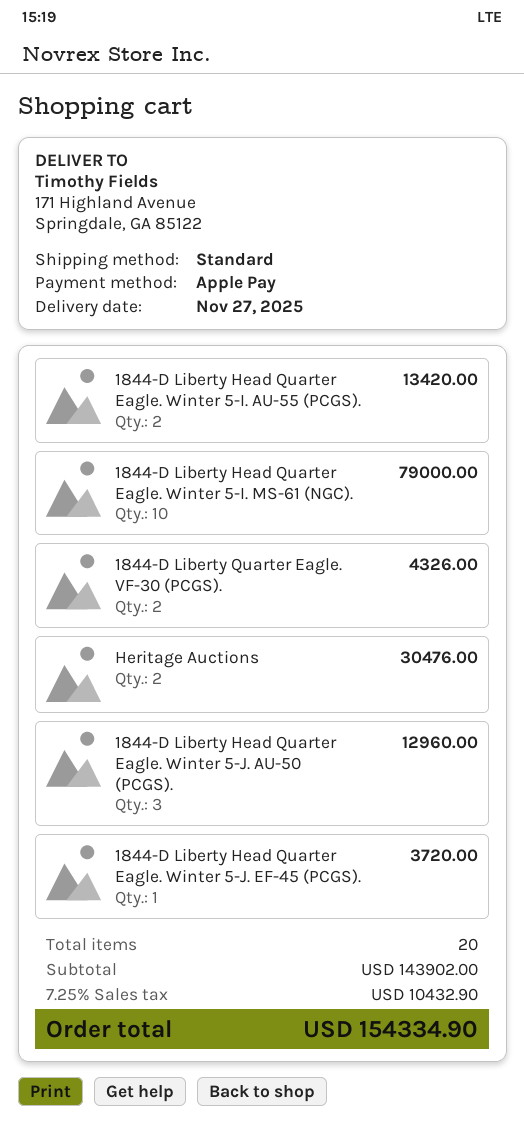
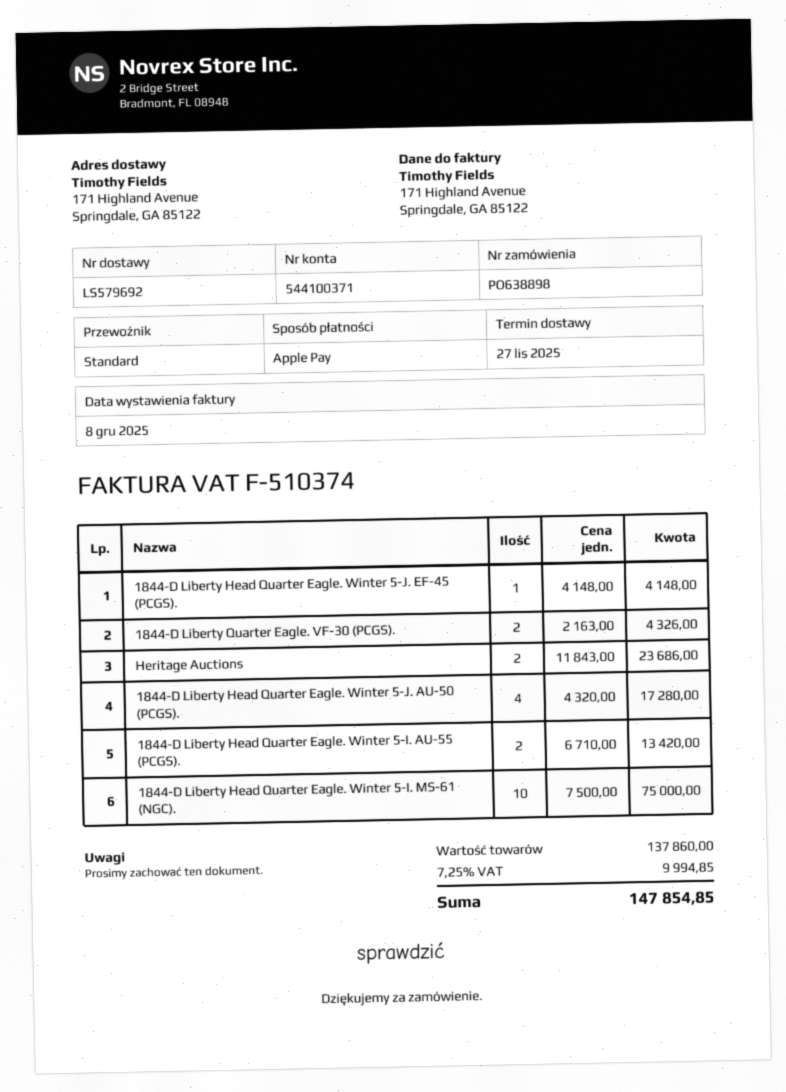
1844-D Liberty Head Quarter Eagle. Winter 5-I. MS-61 (NGC).: 10 for 79000.00 -> 10 for 75000.00
Heritage Auctions: 2 for 30476.00 -> 2 for 23686.00
1844-D Liberty Head Quarter Eagle. Winter 5-J. AU-50 (PCGS).: 3 for 12960.00 -> 4 for 17280.00
1844-D Liberty Head Quarter Eagle. Winter 5-J. EF-45 (PCGS).: 1 for 3720.00 -> 1 for 4148.00
subtotal: 143902.00 -> 137860.00
tax: 7.25% = 10432.90 -> 7.25% = 9994.85
total: 154334.90 -> 147854.85

